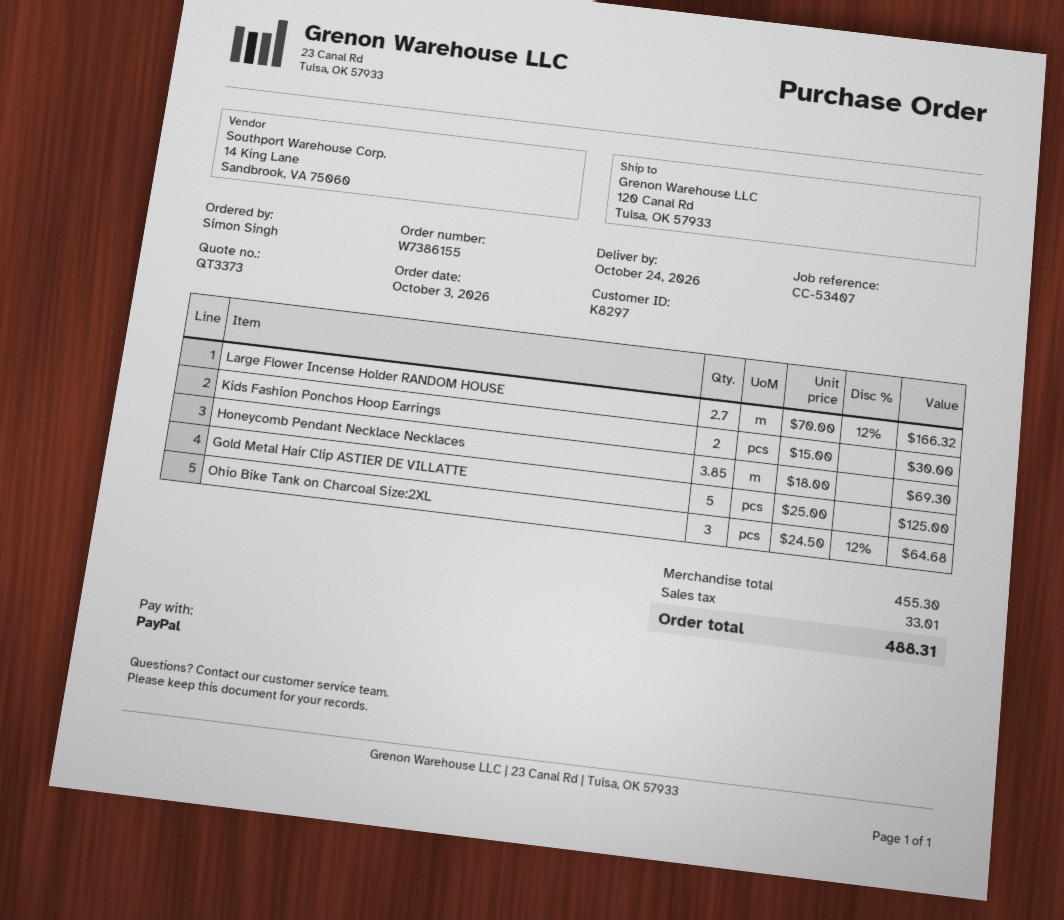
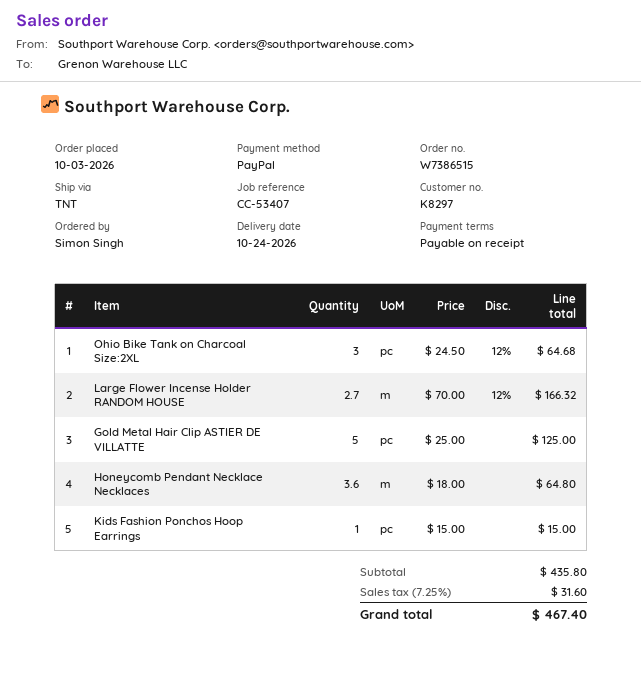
order number: W7386155 -> W7386515
Kids Fashion Ponchos Hoop Earrings: 2 x 15.00 = 30.00 -> 1 x 15.00 = 15.00
Honeycomb Pendant Necklace Necklaces: 3.85 x 18.00 = 69.30 -> 3.6 x 18.00 = 64.80
subtotal: 455.30 -> 435.80
tax: 33.01 -> 31.60
total: 488.31 -> 467.40

